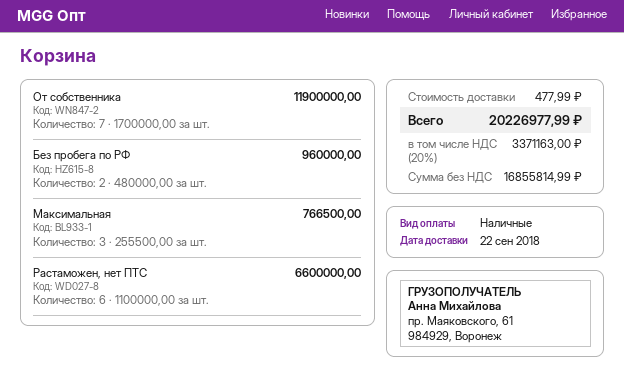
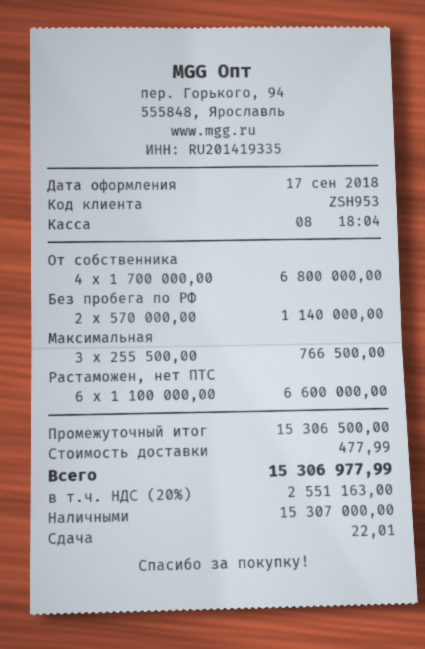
От собственника: 7 x 1700000.00 = 11900000.00 -> 4 x 1700000.00 = 6800000.00
Без пробега по РФ: 2 x 480000.00 = 960000.00 -> 2 x 570000.00 = 1140000.00
tax: 20% = 3371163.00 -> 20% = 2551163.00
total: 20226977.99 -> 15306977.99

